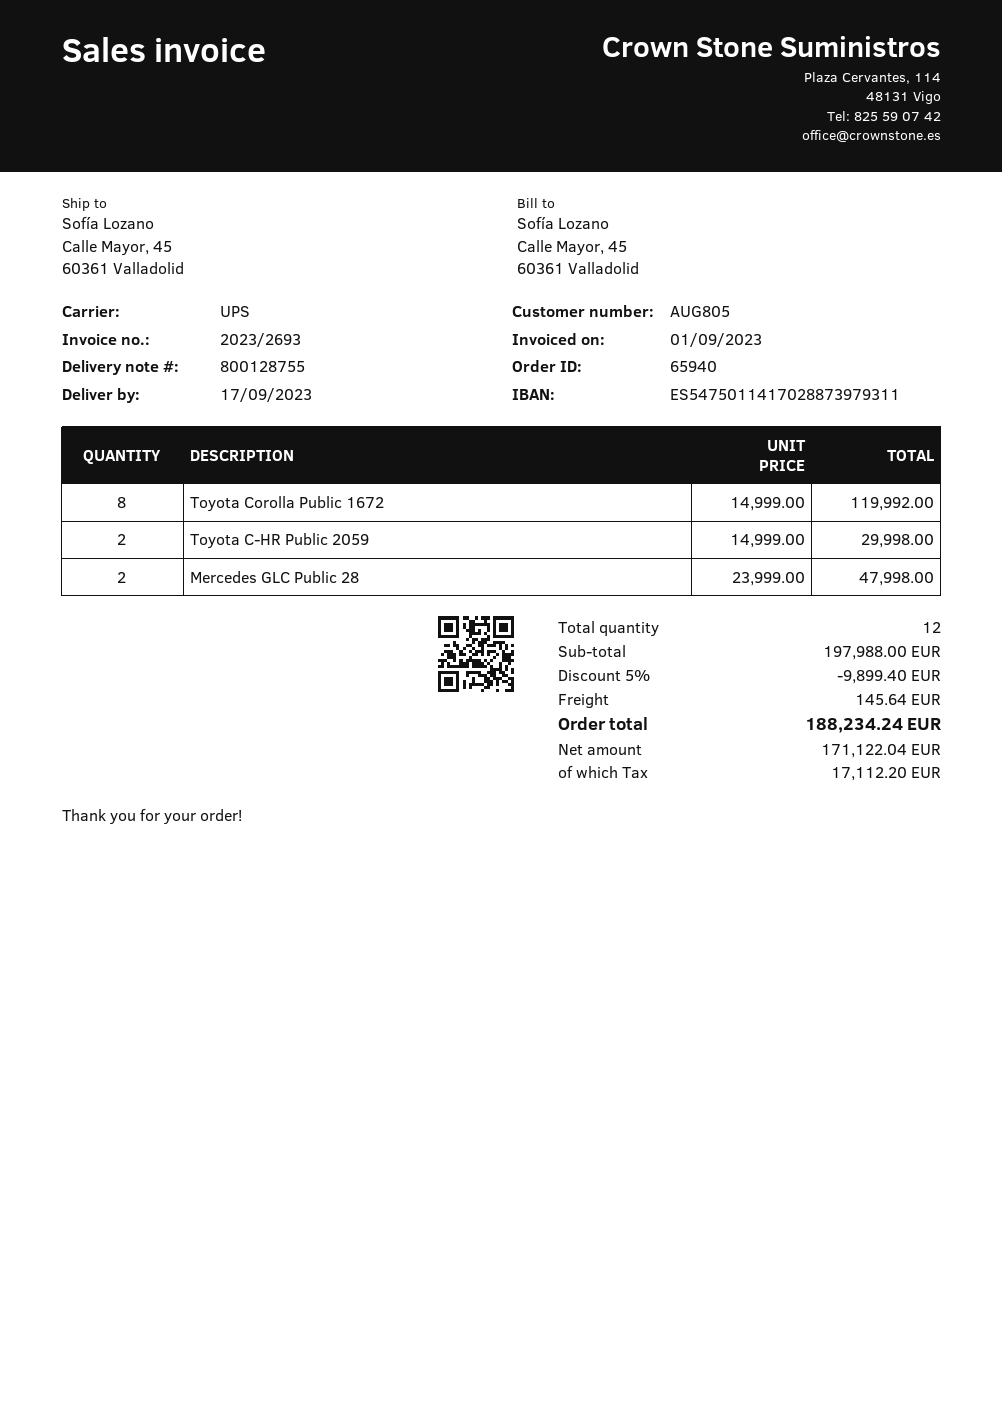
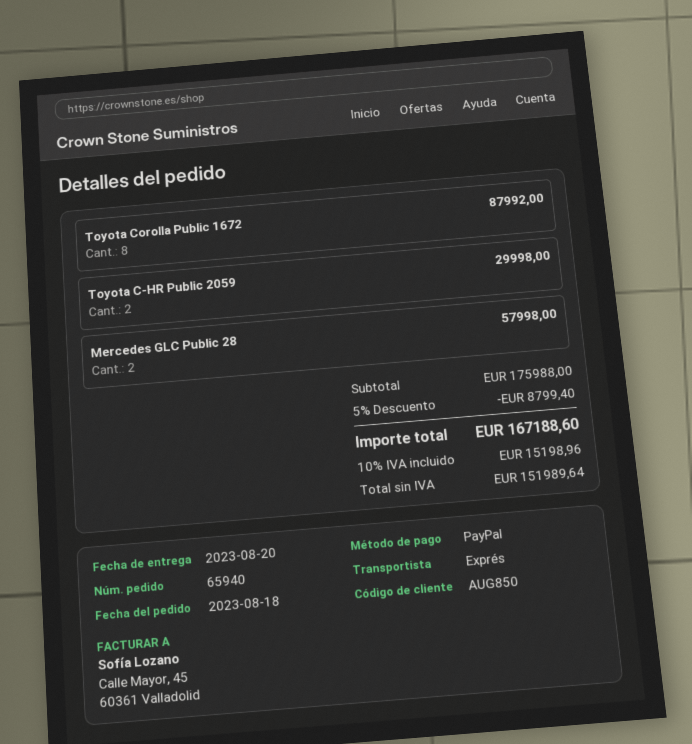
delivery date: 2023-09-17 -> 2023-08-20
customer number: AUG805 -> AUG850
shipping method: UPS -> express
Toyota Corolla Public 1672: 8 for 119992.00 -> 8 for 87992.00
Mercedes GLC Public 28: 2 for 47998.00 -> 2 for 57998.00
subtotal: 197988.00 -> 175988.00
discount: 5% = 9899.40 -> 5% = 8799.40
shipping: 145.64 -> none
net: 171122.04 -> 151989.64
tax: 17112.20 -> 15198.96
total: 188234.24 -> 167188.60

